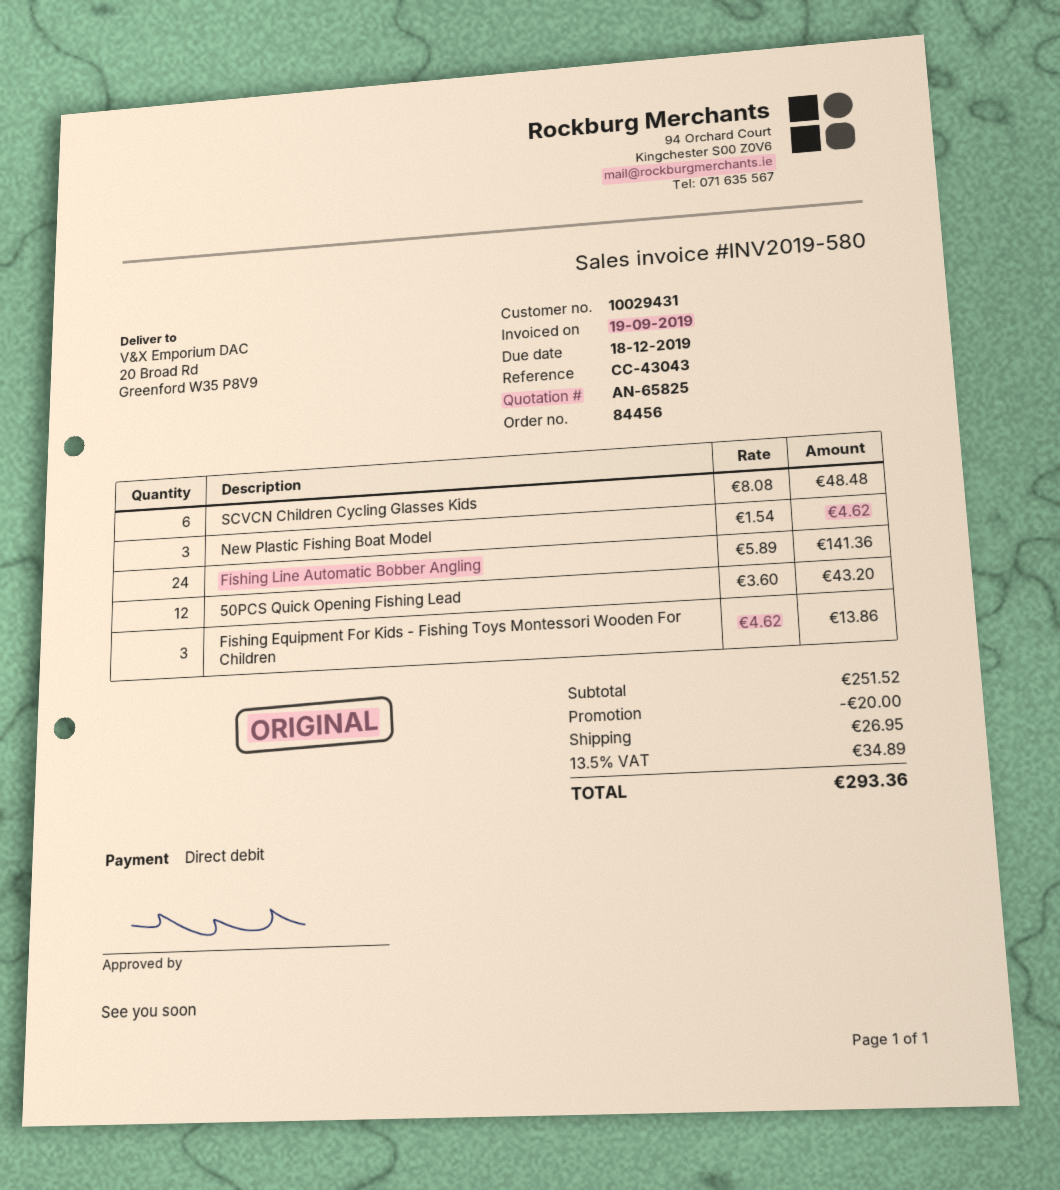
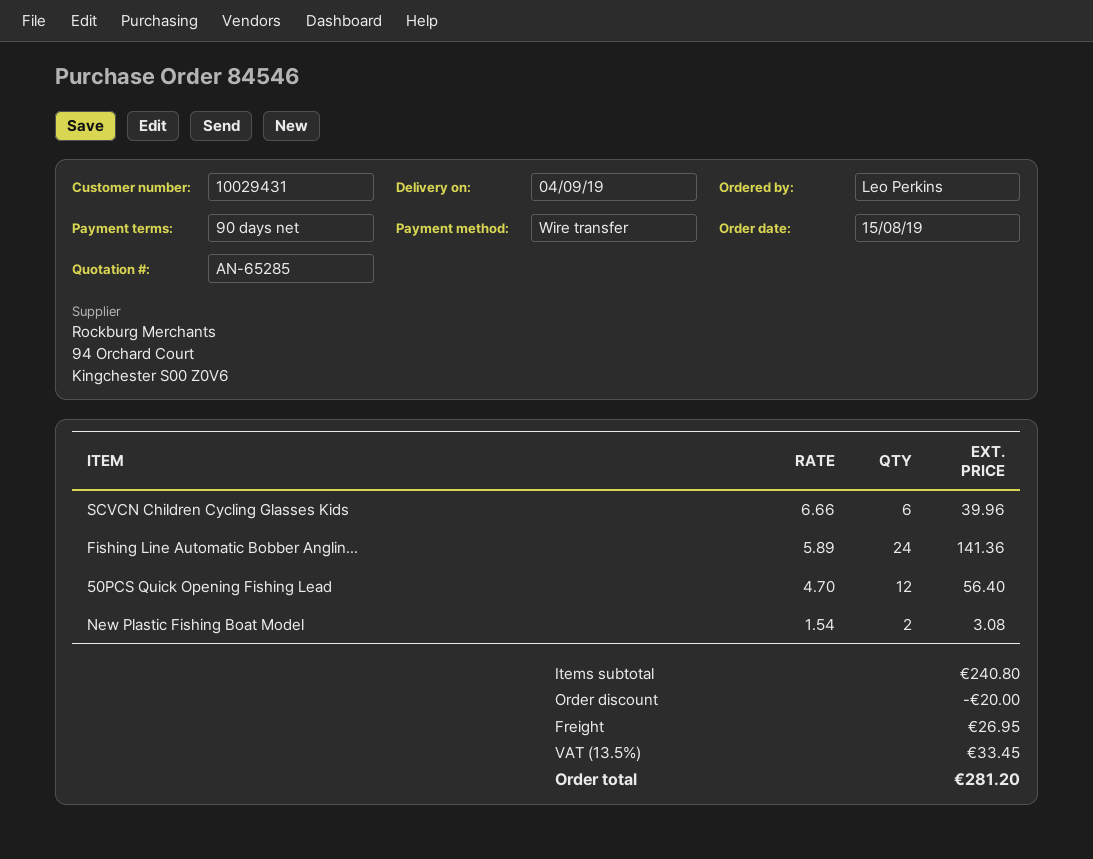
quote number: AN-65825 -> AN-65285
order number: 84456 -> 84546
payment method: direct debit -> bank transfer
SCVCN Children Cycling Glasses Kids: 6 x 8.08 = 48.48 -> 6 x 6.66 = 39.96
New Plastic Fishing Boat Model: 3 x 1.54 = 4.62 -> 2 x 1.54 = 3.08
50PCS Quick Opening Fishing Lead: 12 x 3.60 = 43.20 -> 12 x 4.70 = 56.40
Fishing Equipment For Kids - Fishing Toys Montessori Wooden For Children: 3 x 4.62 = 13.86 -> none
subtotal: 251.52 -> 240.80
tax: 13.5% = 34.89 -> 13.5% = 33.45
total: 293.36 -> 281.20

